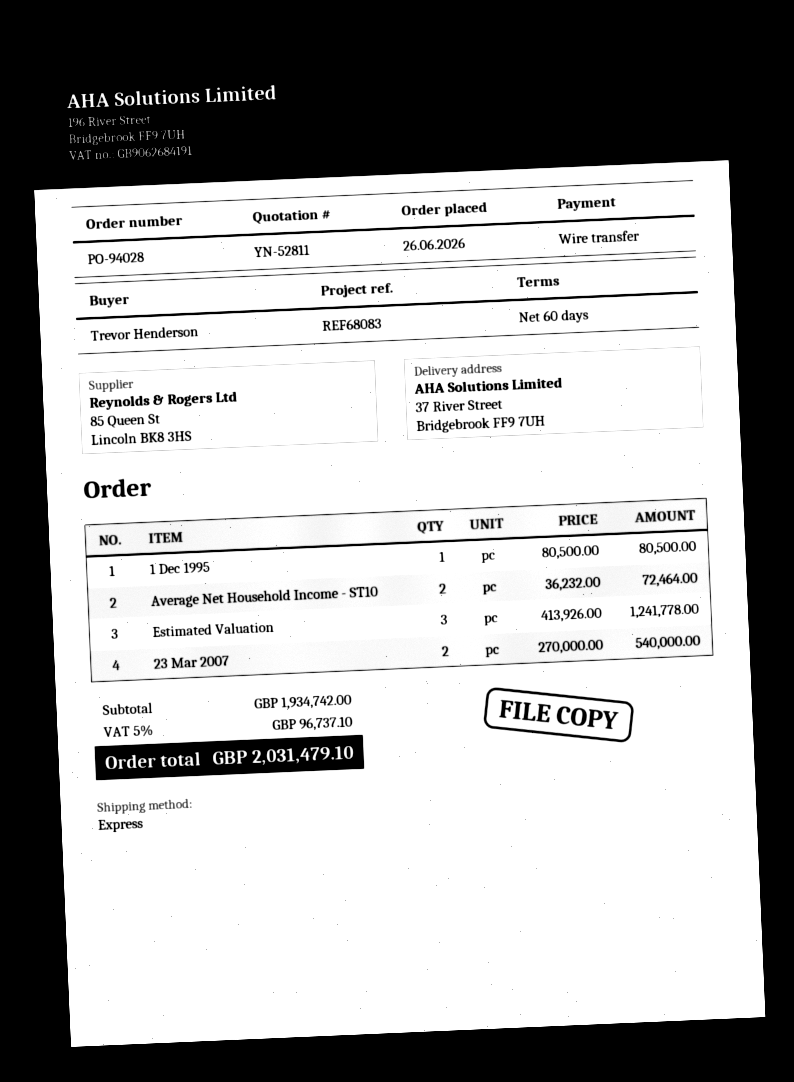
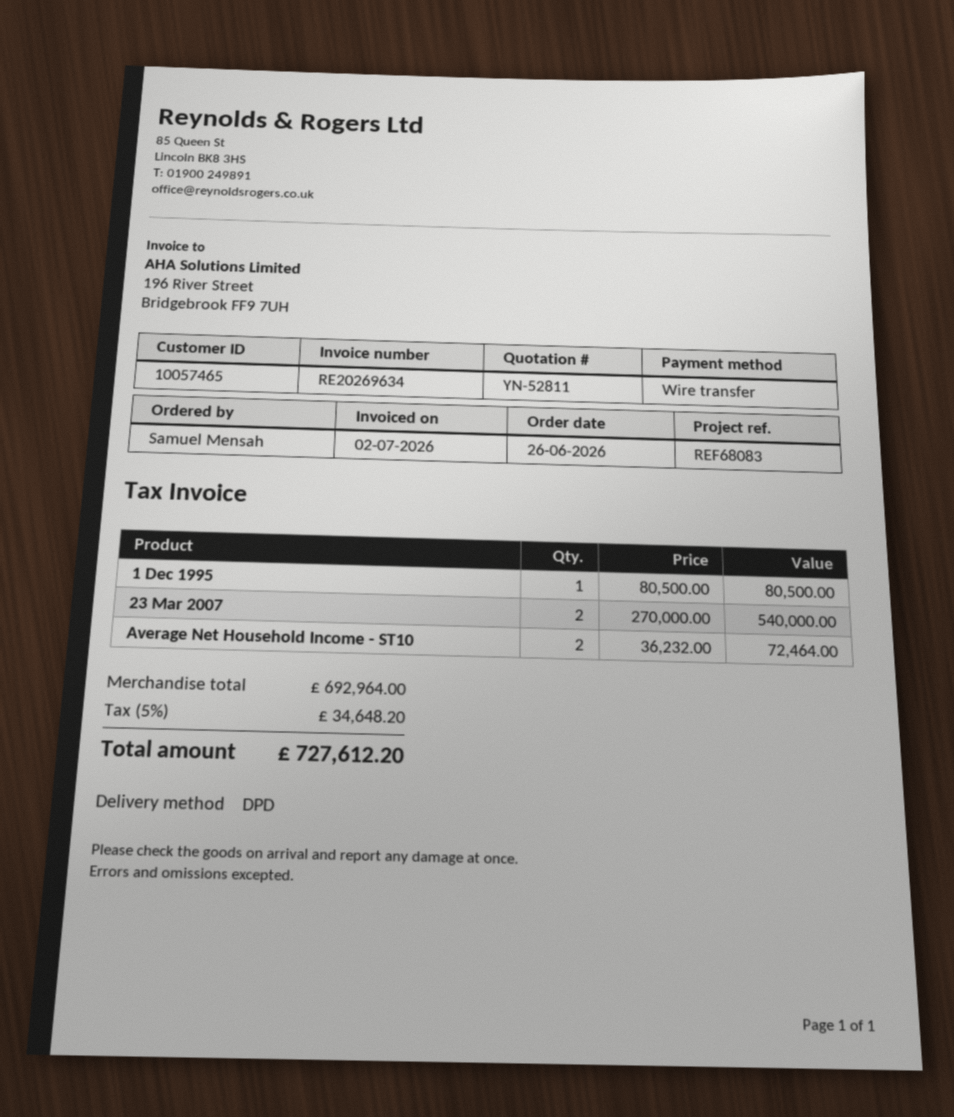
ordered by: Trevor Henderson -> Samuel Mensah
shipping method: express -> DPD
Estimated Valuation: 3 x 413926.00 = 1241778.00 -> none
subtotal: 1934742.00 -> 692964.00
tax: 5% = 96737.10 -> 5% = 34648.20
total: 2031479.10 -> 727612.20

